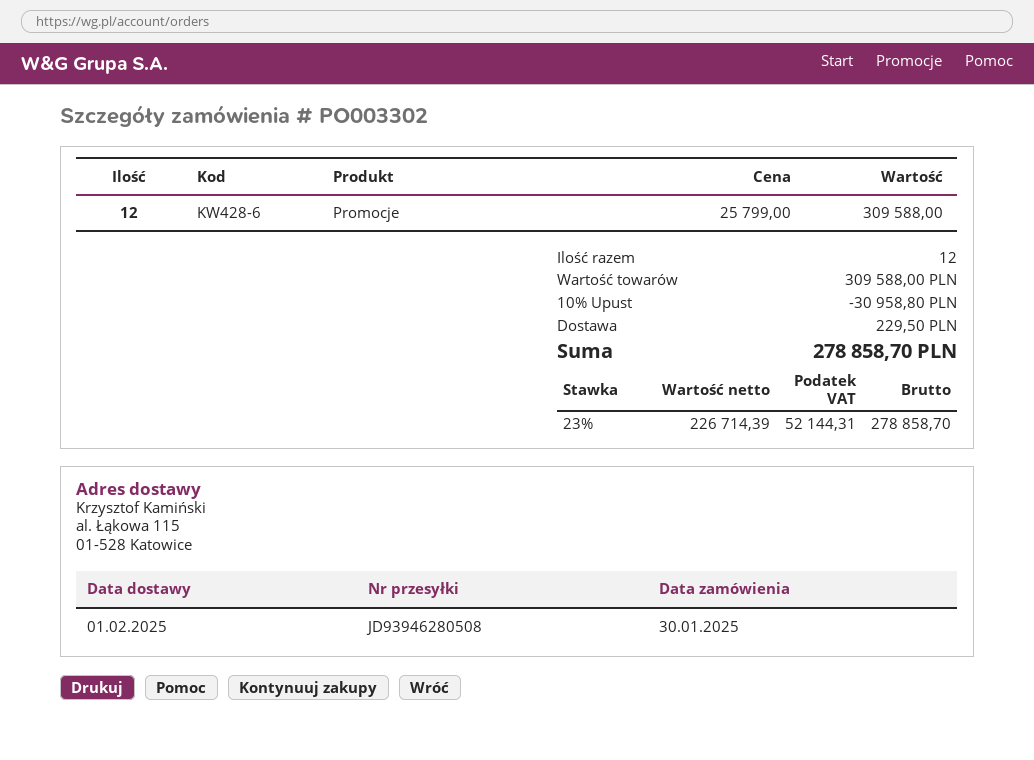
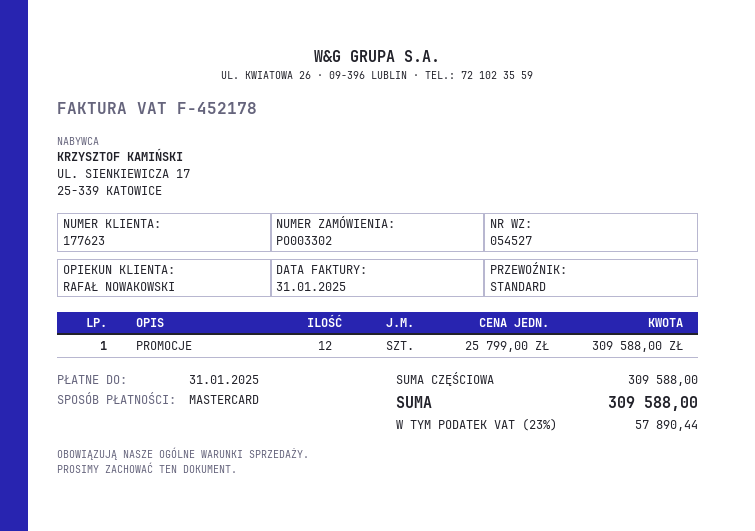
discount: 10% = 30958.80 -> none
shipping: 229.50 -> none
tax: 23% = 52144.31 -> 23% = 57890.44
total: 278858.70 -> 309588.00

